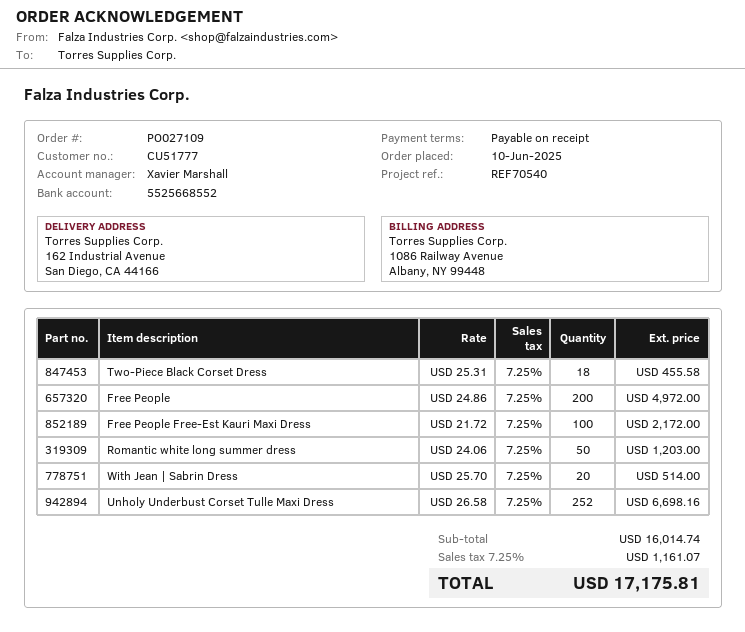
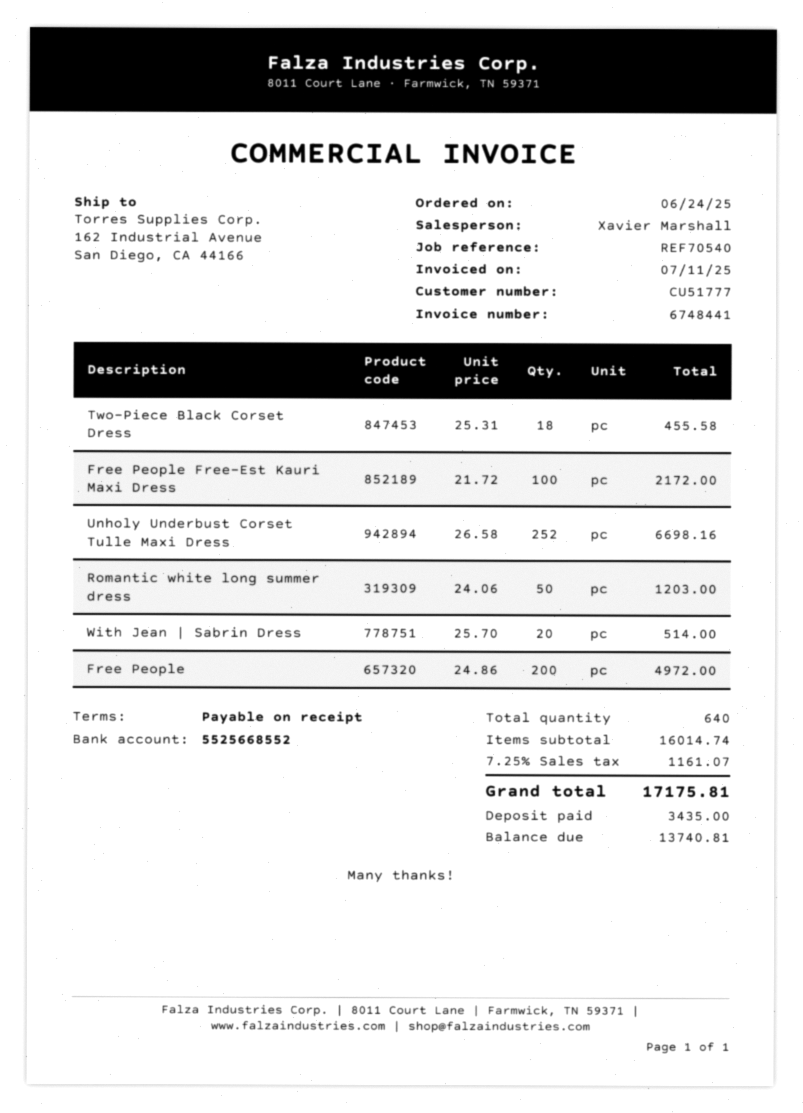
order date: 2025-06-10 -> 2025-06-24

